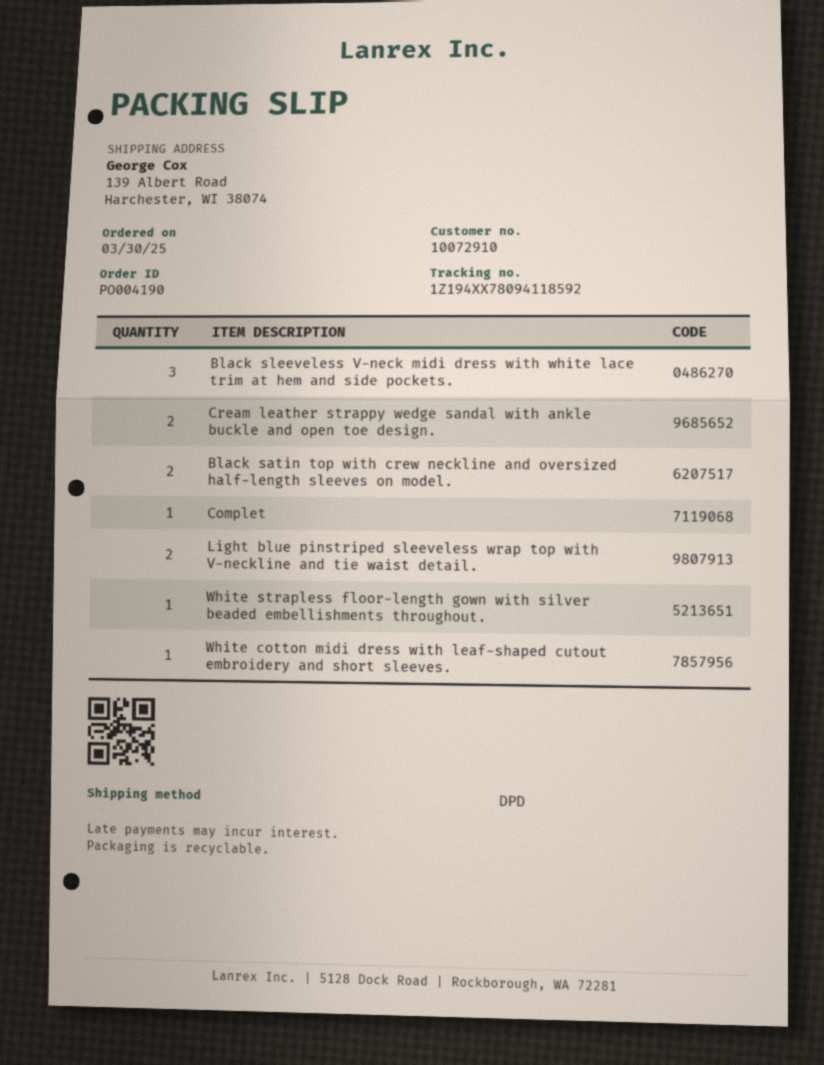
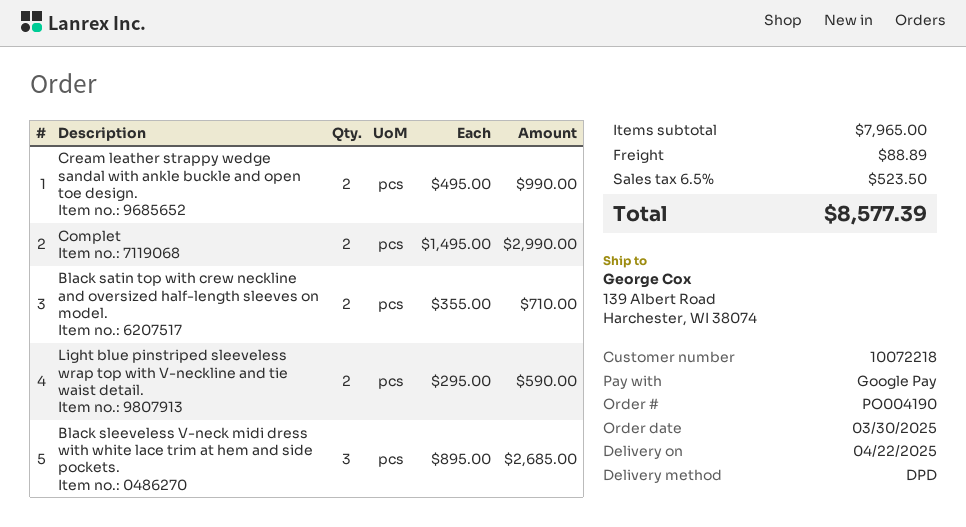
customer number: 10072910 -> 10072218
Complet: 1 -> 2
White strapless floor-length gown with silver beaded embellishments throughout.: 1 -> none
White cotton midi dress with leaf-shaped cutout embroidery and short sleeves.: 1 -> none

